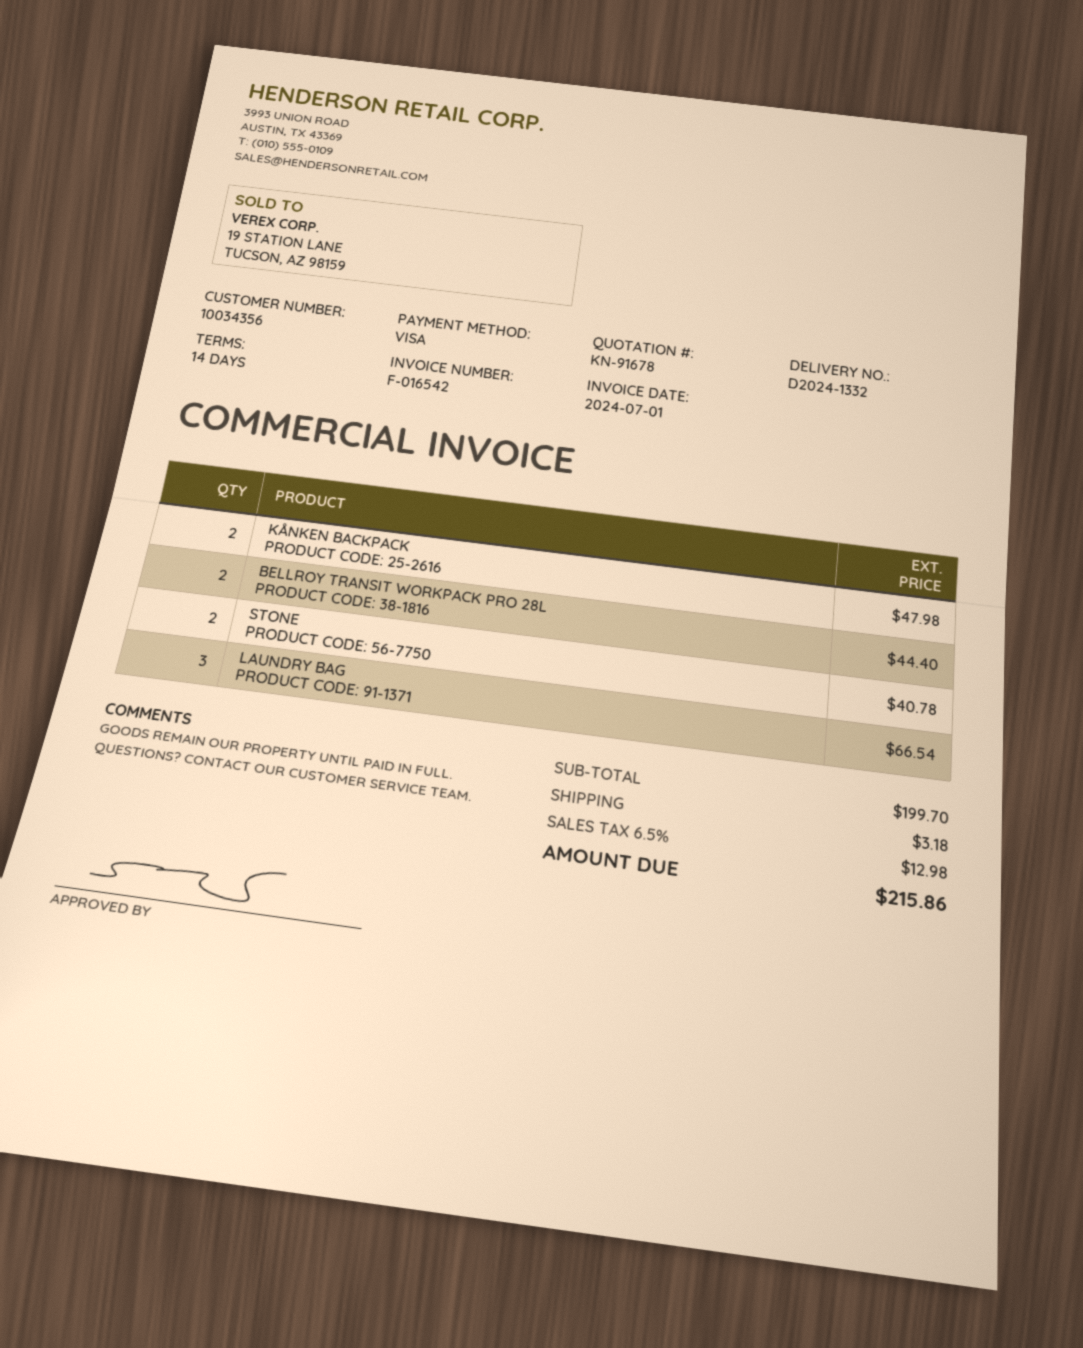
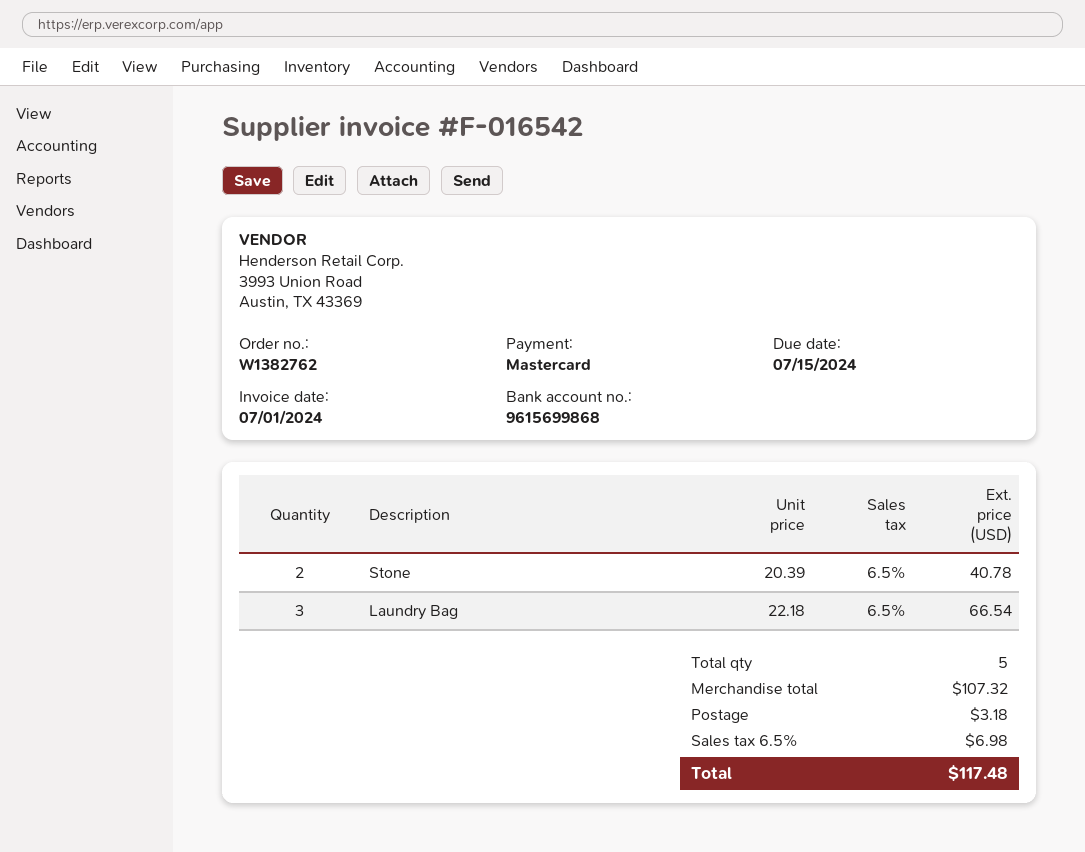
payment method: Visa -> Mastercard
KÅNKEN BACKPACK: 2 for 47.98 -> none
BELLROY TRANSIT WORKPACK PRO 28L: 2 for 44.40 -> none
subtotal: 199.70 -> 107.32
tax: 6.5% = 12.98 -> 6.5% = 6.98
total: 215.86 -> 117.48

